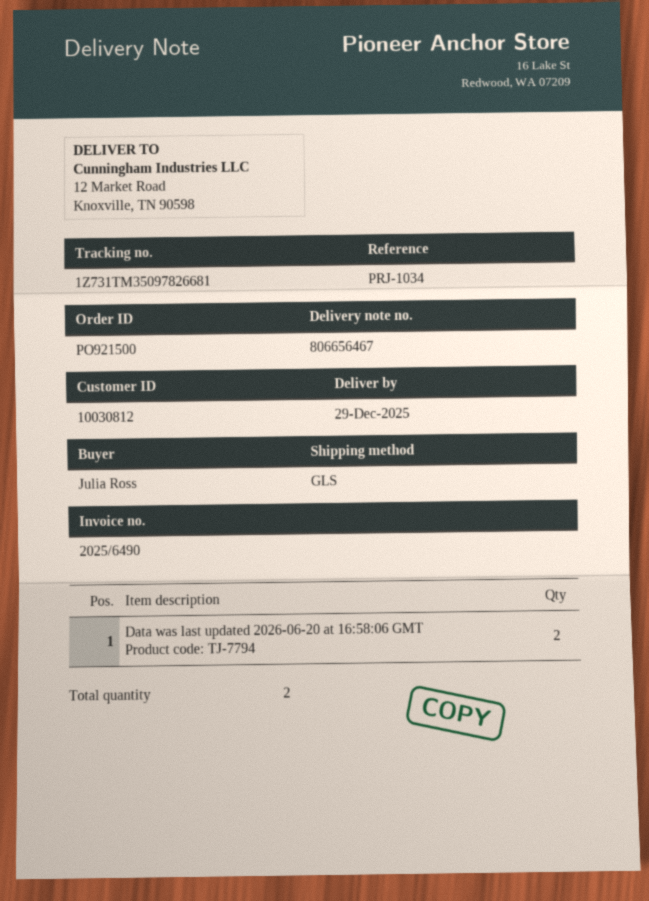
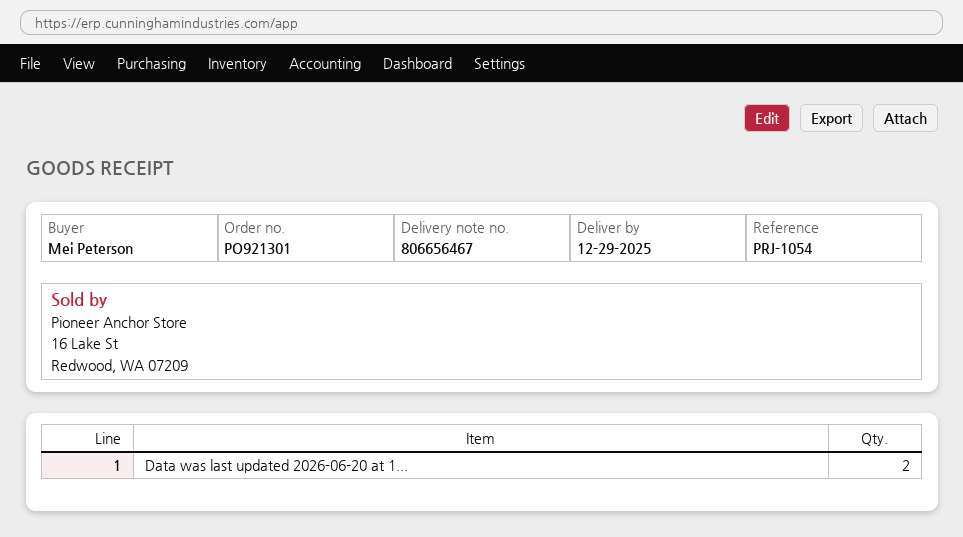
order number: PO921500 -> PO921301
reference: PRJ-1034 -> PRJ-1054
ordered by: Julia Ross -> Mei Peterson

